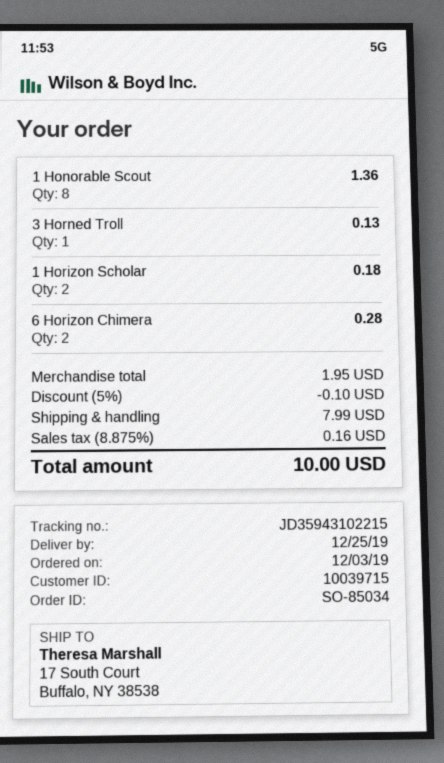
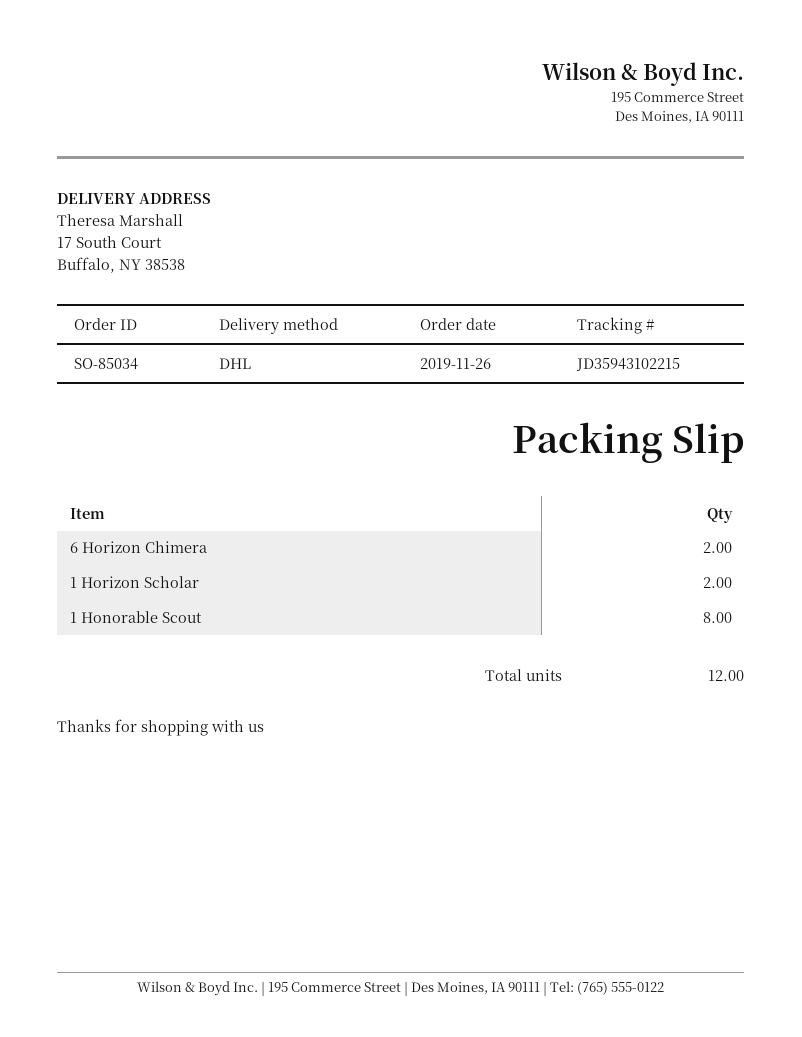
order date: 2019-12-03 -> 2019-11-26
3 Horned Troll: 1 -> none

